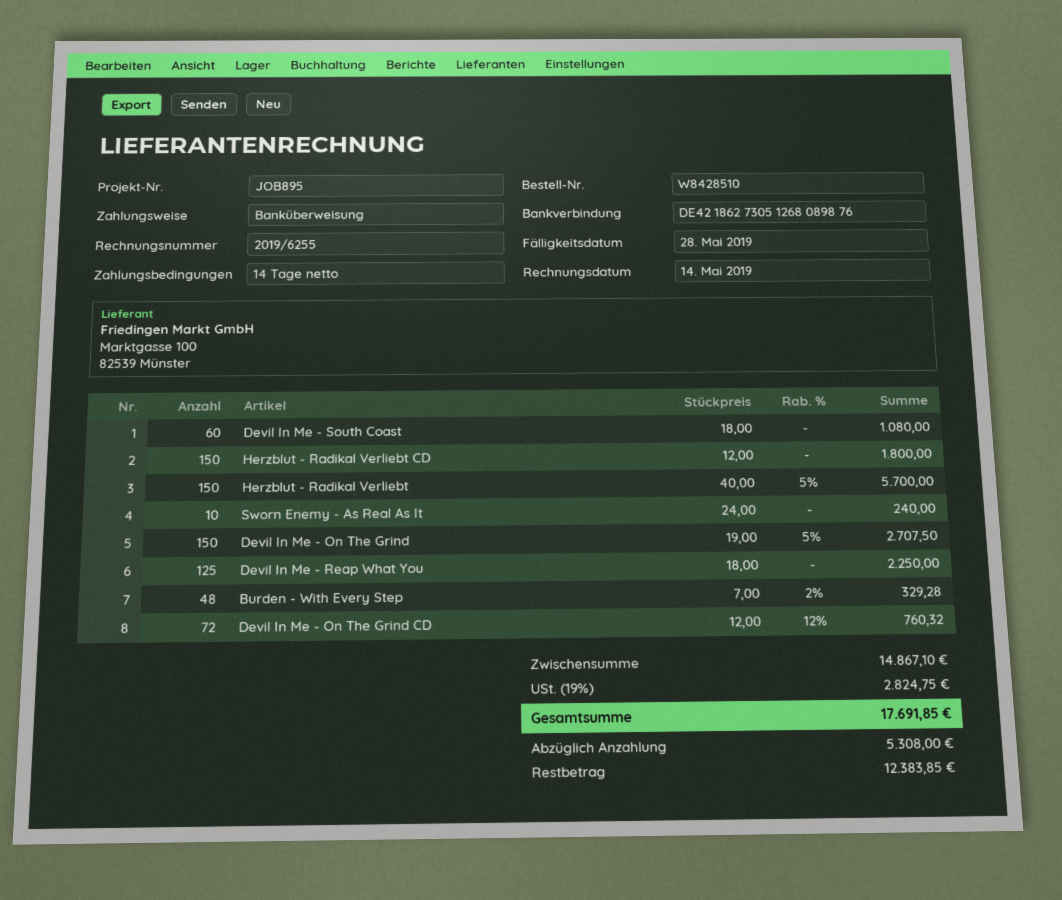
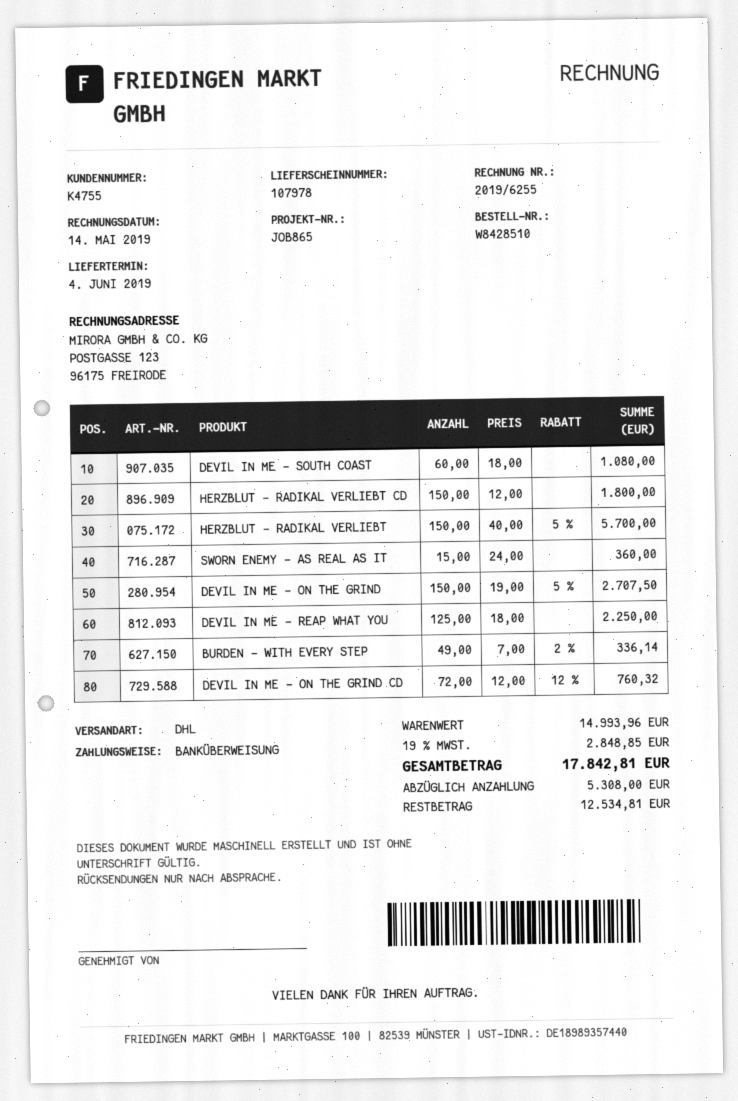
reference: JOB895 -> JOB865
Sworn Enemy - As Real As It: 10 x 24.00 = 240.00 -> 15 x 24.00 = 360.00
Burden - With Every Step: 48 x 7.00 - 2% = 329.28 -> 49 x 7.00 - 2% = 336.14
subtotal: 14867.10 -> 14993.96
tax: 19% = 2824.75 -> 19% = 2848.85
total: 17691.85 -> 17842.81
balance: 12383.85 -> 12534.81

